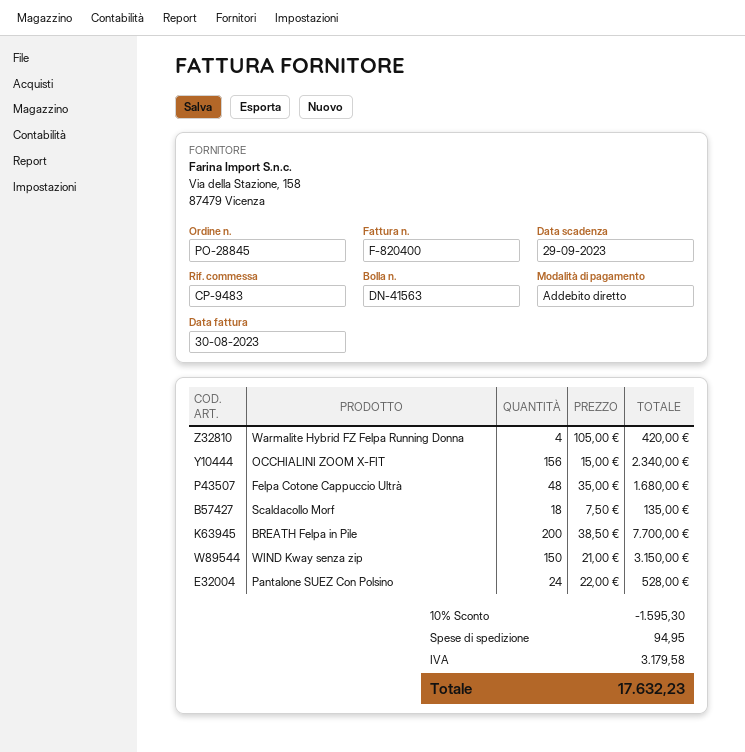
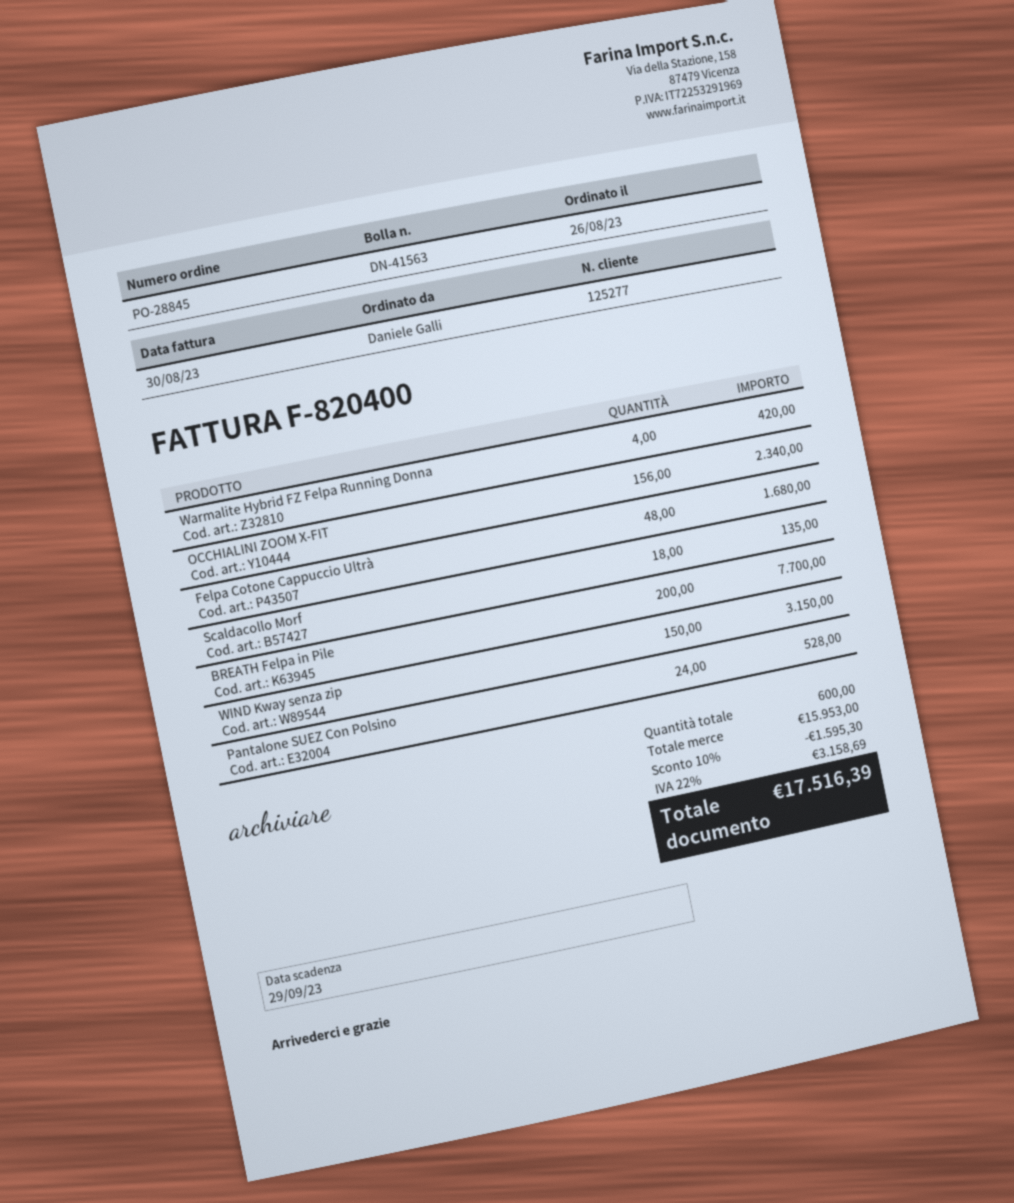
shipping: 94.95 -> none
tax: 3179.58 -> 3158.69
total: 17632.23 -> 17516.39

